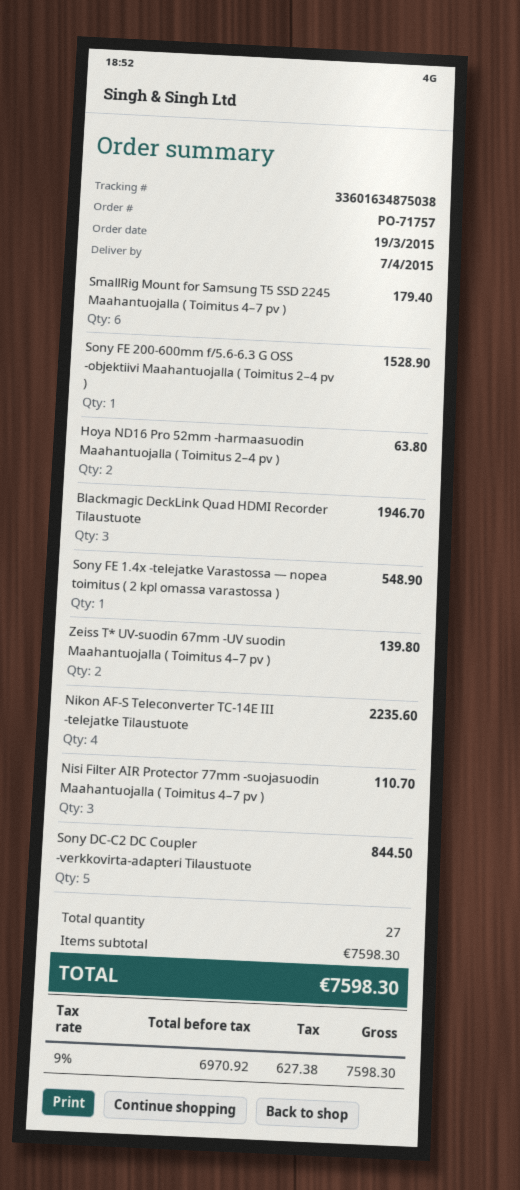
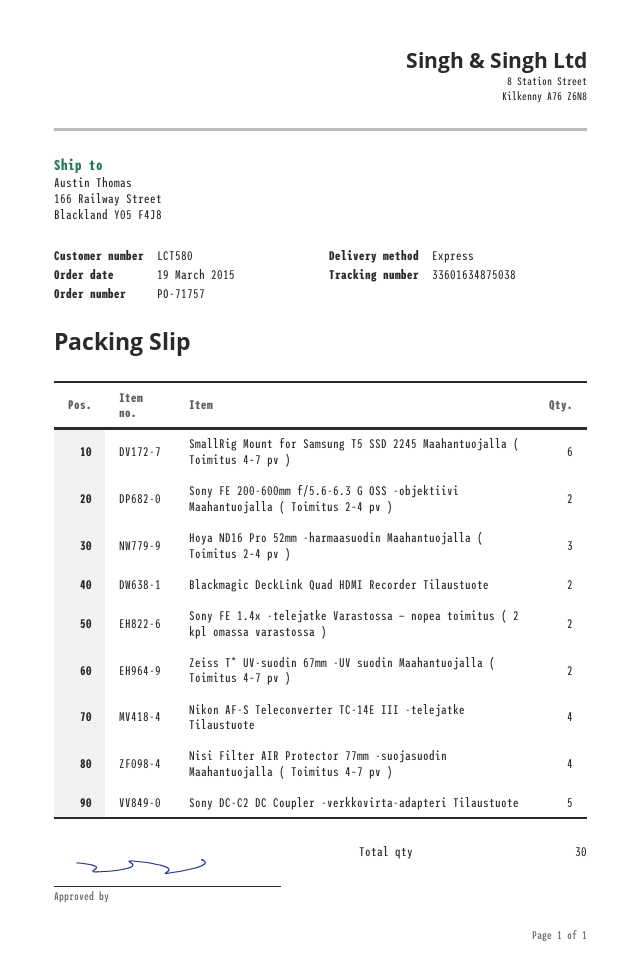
Sony FE 200-600mm f/5.6-6.3 G OSS -objektiivi Maahantuojalla ( Toimitus 2–4 pv ): 1 -> 2
Hoya ND16 Pro 52mm -harmaasuodin Maahantuojalla ( Toimitus 2–4 pv ): 2 -> 3
Blackmagic DeckLink Quad HDMI Recorder Tilaustuote: 3 -> 2
Sony FE 1.4x -telejatke Varastossa — nopea toimitus ( 2 kpl omassa varastossa ): 1 -> 2
Nisi Filter AIR Protector 77mm -suojasuodin Maahantuojalla ( Toimitus 4–7 pv ): 3 -> 4
total quantity: 27 -> 30

